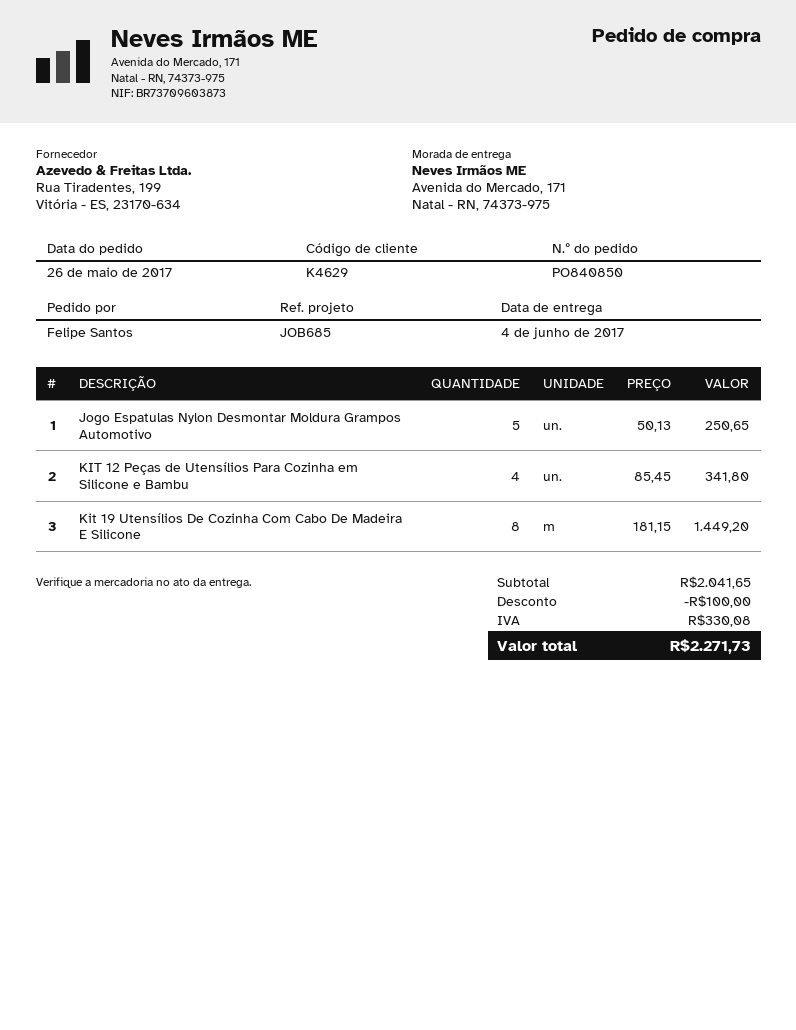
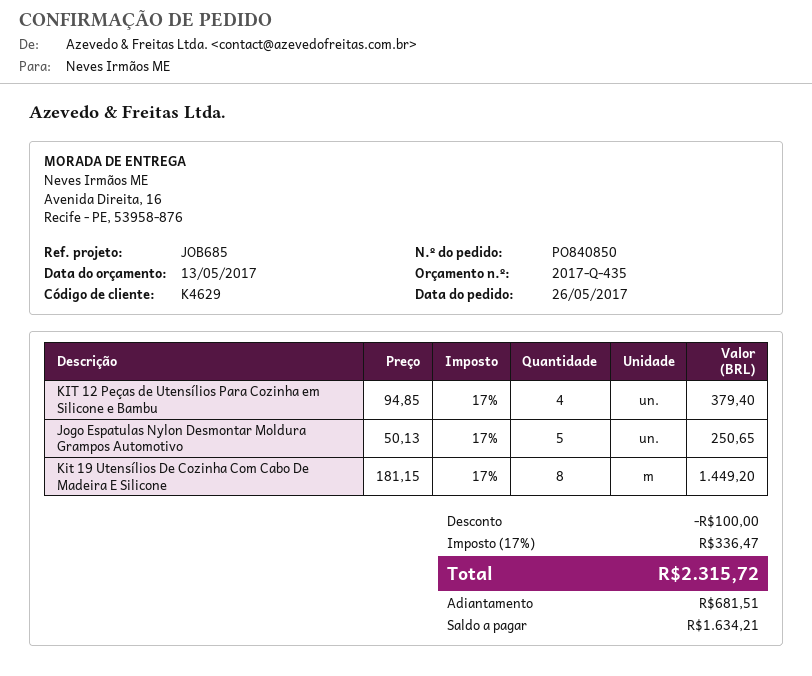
ship to: Avenida do Mercado, 171, Natal - RN, 74373-975 -> Avenida Direita, 16, Recife - PE, 53958-876
KIT 12 Peças de Utensílios Para Cozinha em Silicone e Bambu: 4 x 85.45 = 341.80 -> 4 x 94.85 = 379.40
tax: 330.08 -> 336.47
total: 2271.73 -> 2315.72

